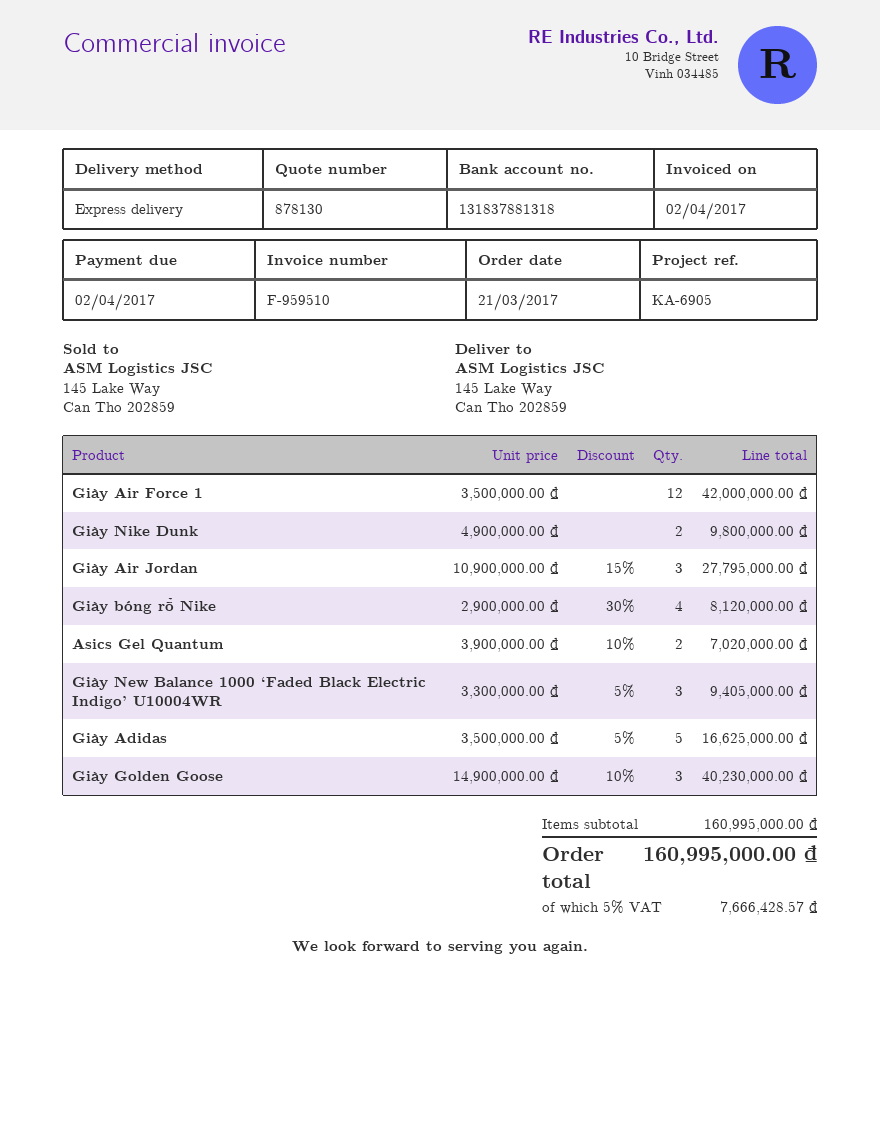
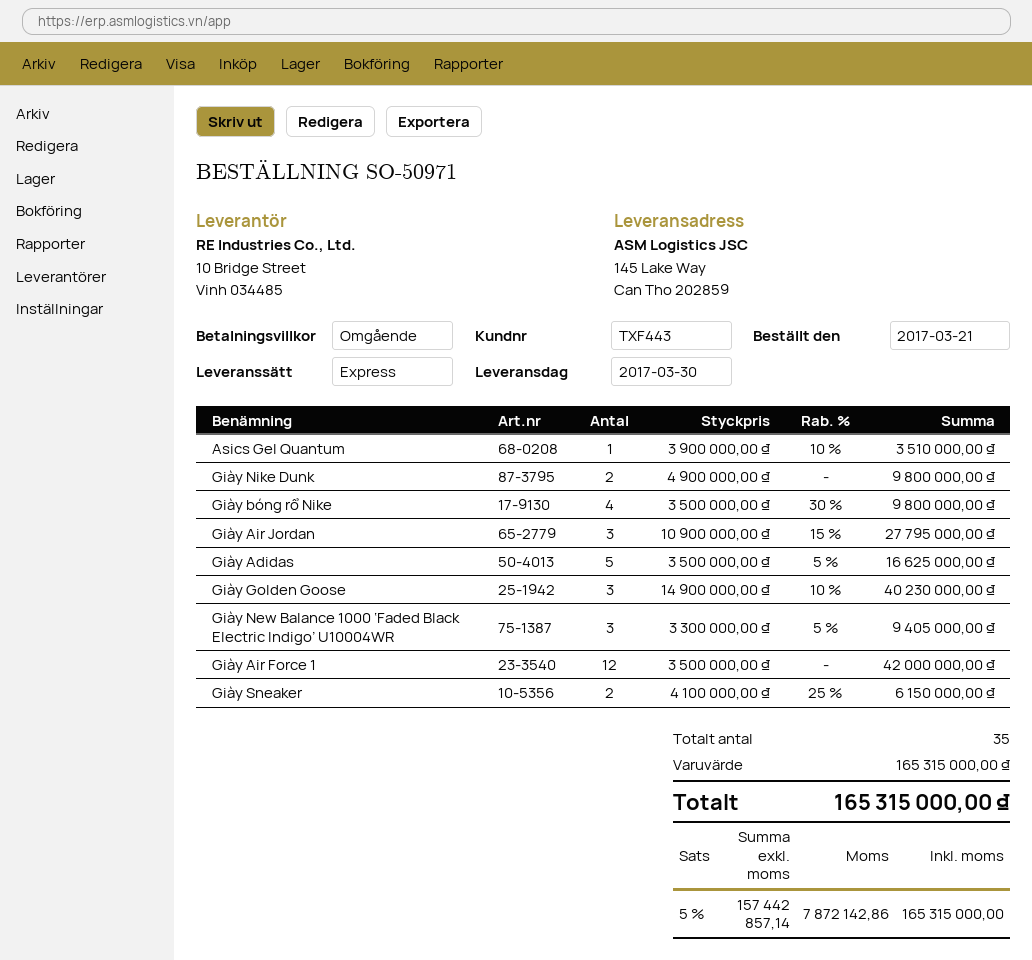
Giày bóng rổ Nike: 4 x 2900000.00 - 30% = 8120000.00 -> 4 x 3500000.00 - 30% = 9800000.00
Asics Gel Quantum: 2 x 3900000.00 - 10% = 7020000.00 -> 1 x 3900000.00 - 10% = 3510000.00
Giày Sneaker: none -> 2 x 4100000.00 - 25% = 6150000.00
subtotal: 160995000.00 -> 165315000.00
tax: 5% = 7666428.57 -> 5% = 7872142.86
total: 160995000.00 -> 165315000.00

